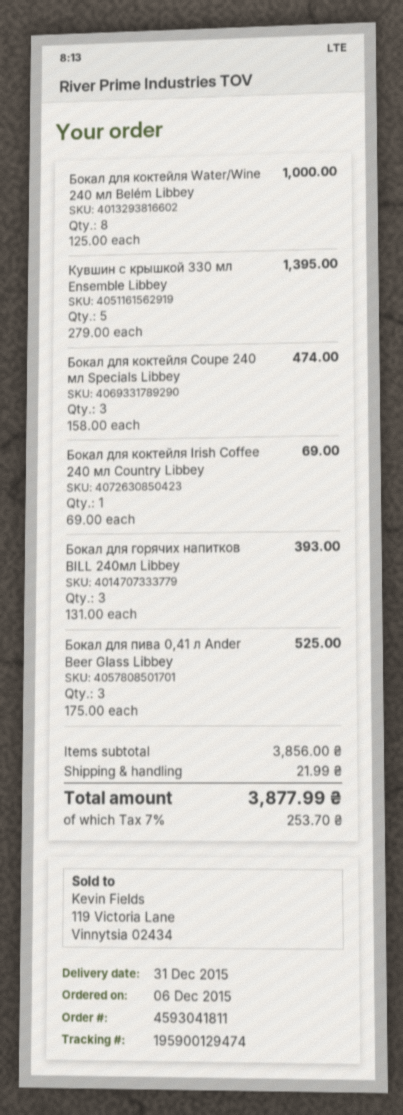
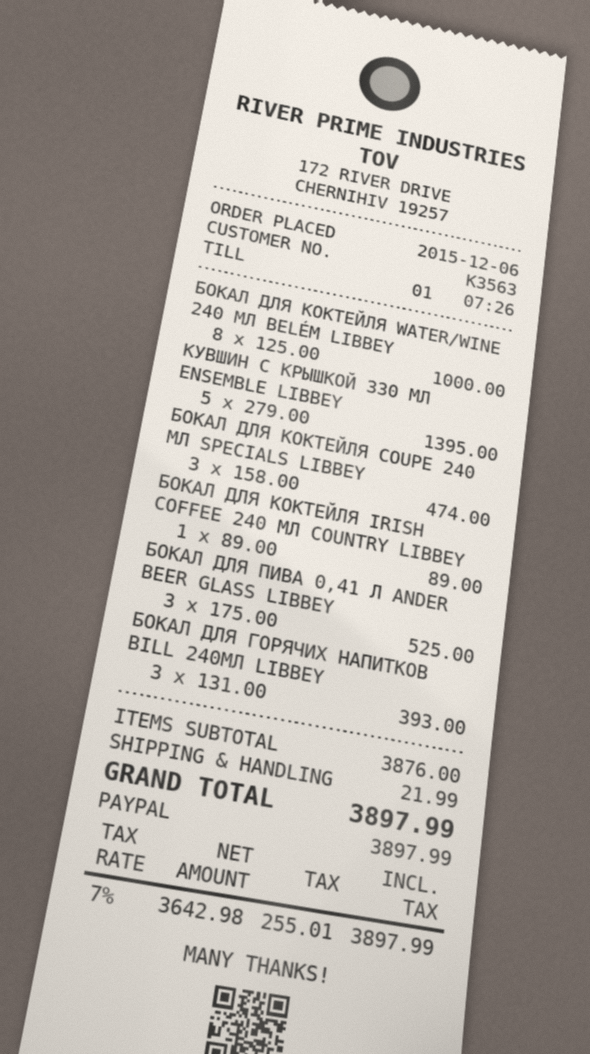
Бокал для коктейля Irish Coffee 240 мл Country Libbey: 1 x 69.00 = 69.00 -> 1 x 89.00 = 89.00
subtotal: 3856.00 -> 3876.00
tax: 7% = 253.70 -> 7% = 255.01
total: 3877.99 -> 3897.99

